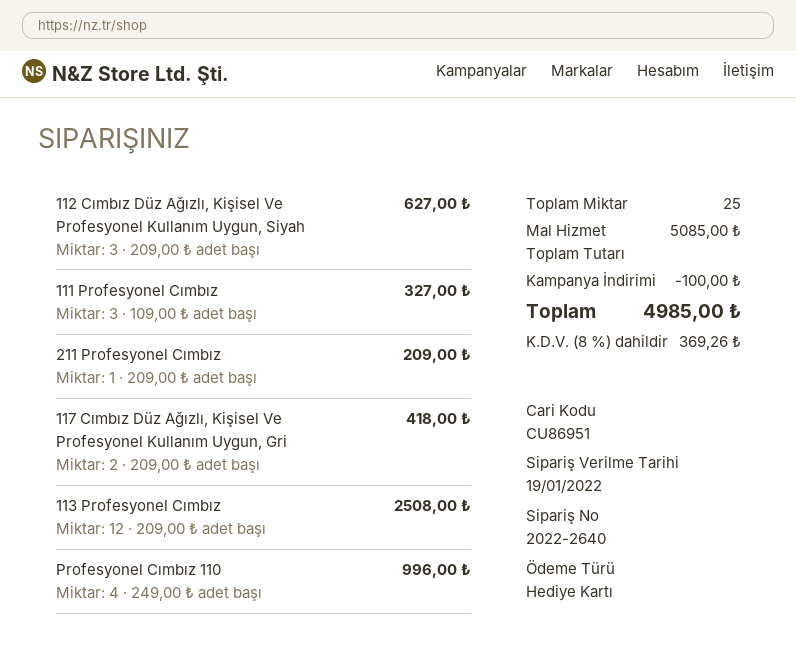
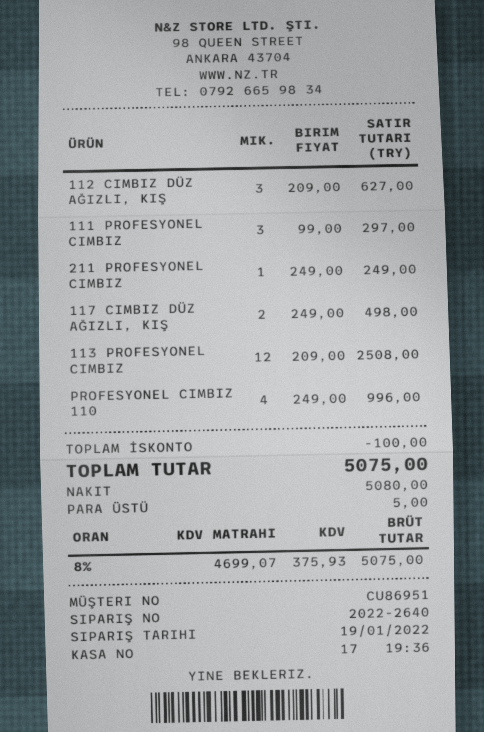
payment method: gift card -> cash
111 Profesyonel Cımbız: 3 x 109.00 = 327.00 -> 3 x 99.00 = 297.00
211 Profesyonel Cımbız: 1 x 209.00 = 209.00 -> 1 x 249.00 = 249.00
117 Cımbız Düz Ağızlı, Kişisel Ve Profesyonel Kullanım Uygun, Gri: 2 x 209.00 = 418.00 -> 2 x 249.00 = 498.00
tax: 8% = 369.26 -> 8% = 375.93
total: 4985.00 -> 5075.00

